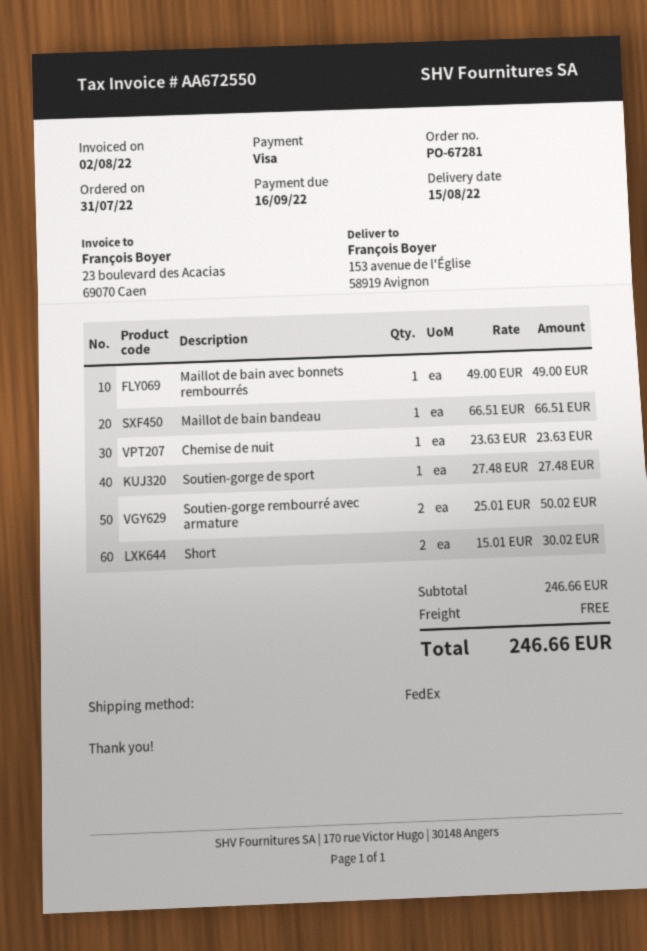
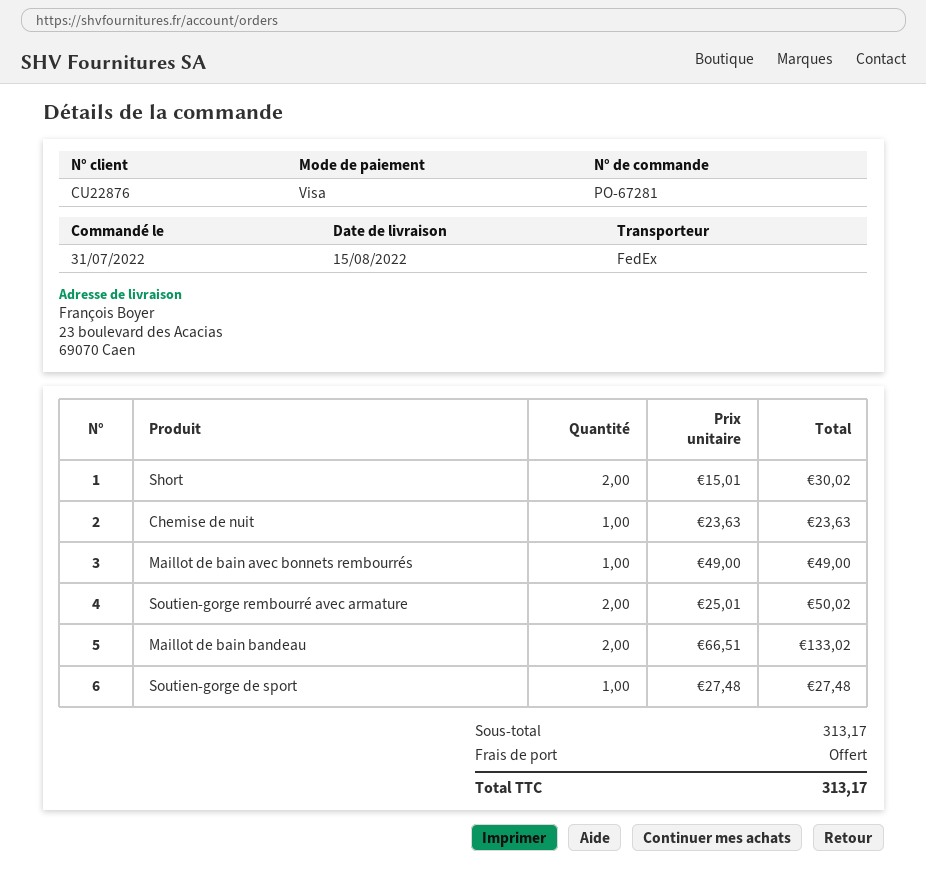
ship to: 153 avenue de l'Église, 58919 Avignon -> 23 boulevard des Acacias, 69070 Caen
Maillot de bain bandeau: 1 x 66.51 = 66.51 -> 2 x 66.51 = 133.02
subtotal: 246.66 -> 313.17
total: 246.66 -> 313.17

